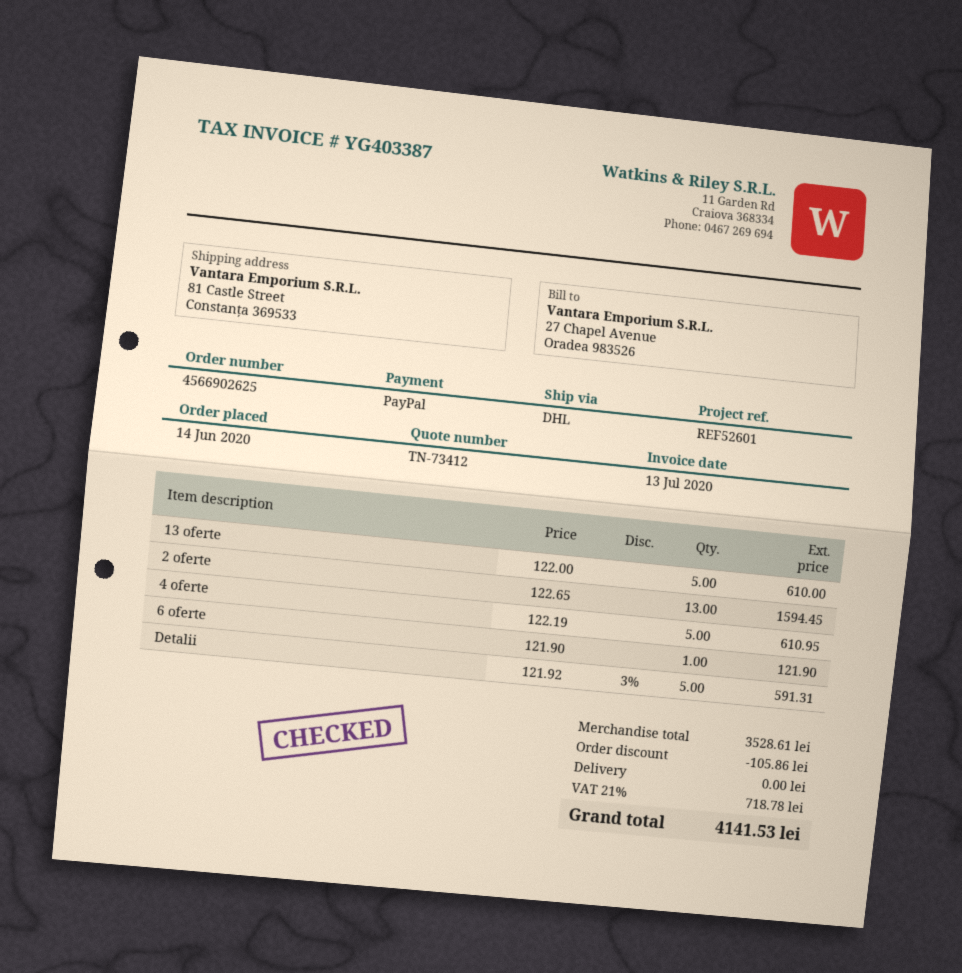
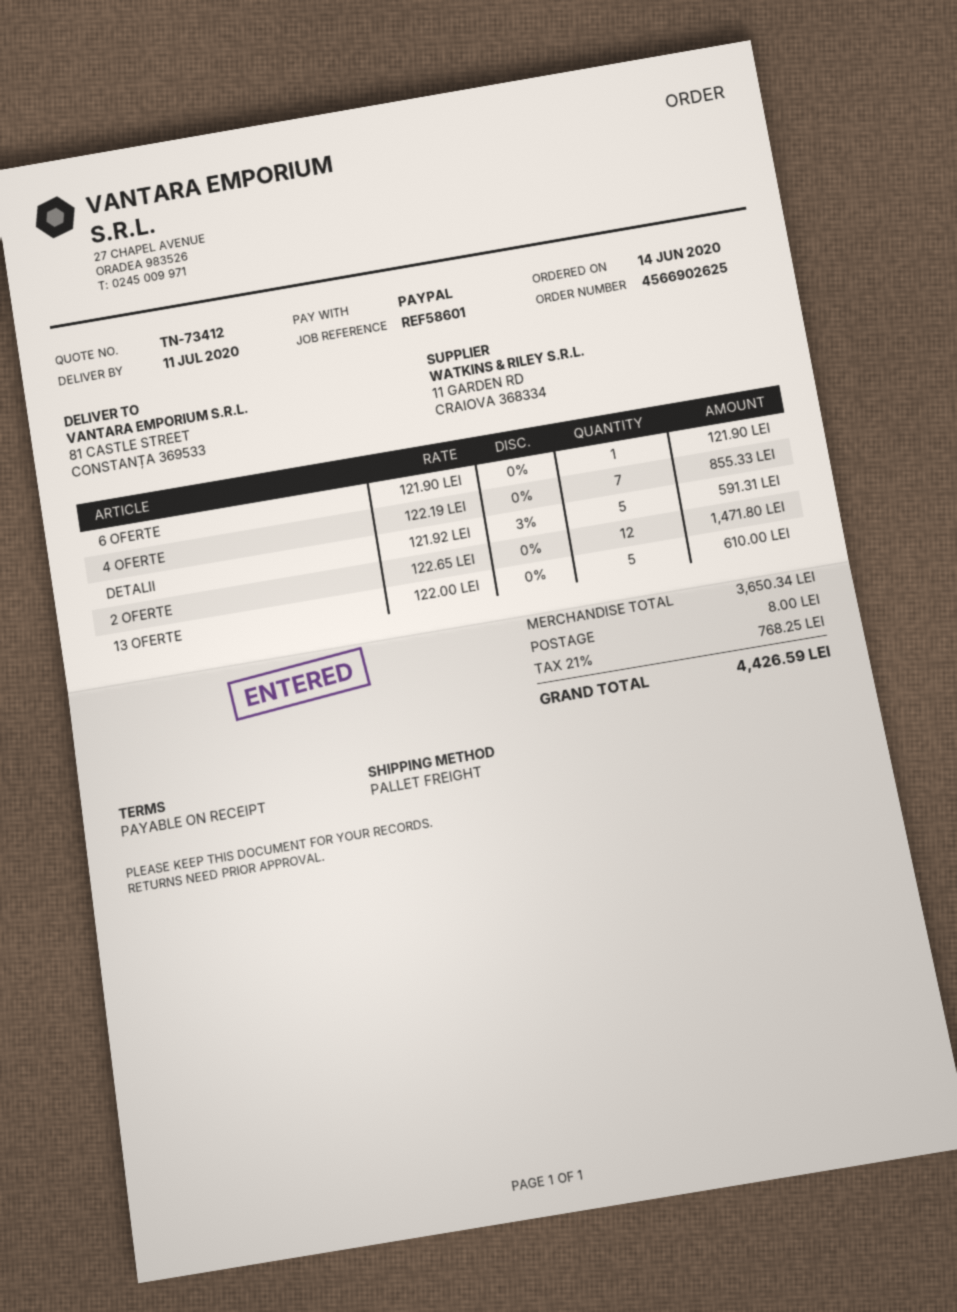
reference: REF52601 -> REF58601
shipping method: DHL -> pallet freight
2 oferte: 13 x 122.65 = 1594.45 -> 12 x 122.65 = 1471.80
4 oferte: 5 x 122.19 = 610.95 -> 7 x 122.19 = 855.33
subtotal: 3528.61 -> 3650.34
discount: 105.86 -> none
shipping: 0.00 -> 8.00
tax: 21% = 718.78 -> 21% = 768.25
total: 4141.53 -> 4426.59

